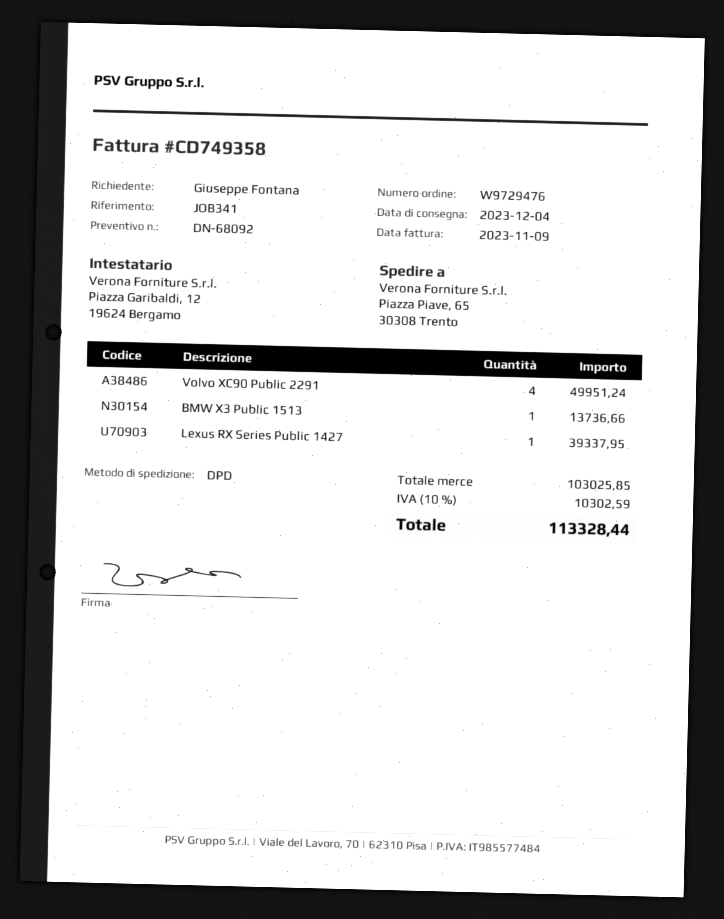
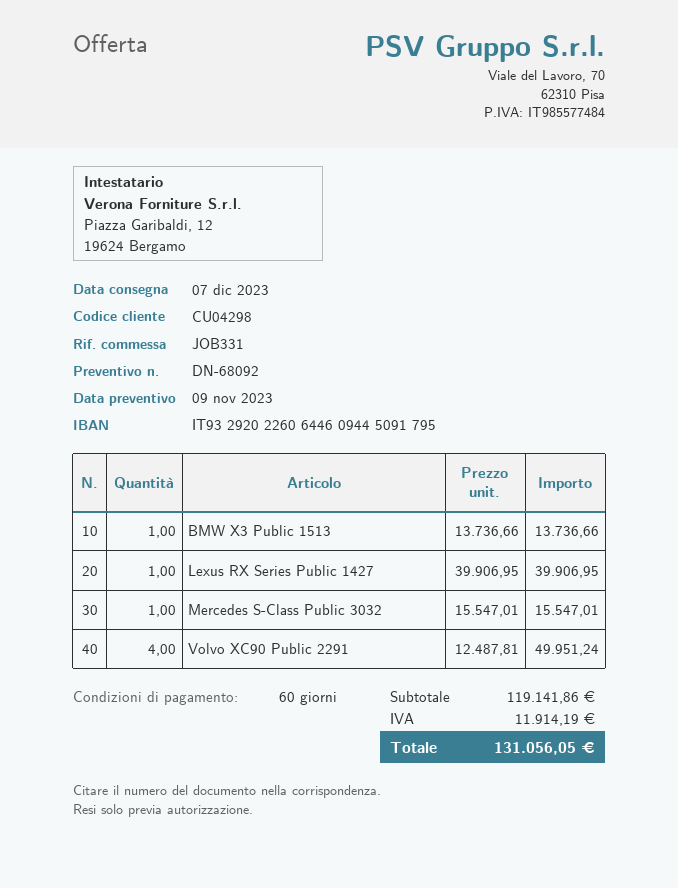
delivery date: 2023-12-04 -> 2023-12-07
reference: JOB341 -> JOB331
Lexus RX Series Public 1427: 1 for 39337.95 -> 1 for 39906.95
Mercedes S-Class Public 3032: none -> 1 for 15547.01
subtotal: 103025.85 -> 119141.86
tax: 10302.59 -> 11914.19
total: 113328.44 -> 131056.05

